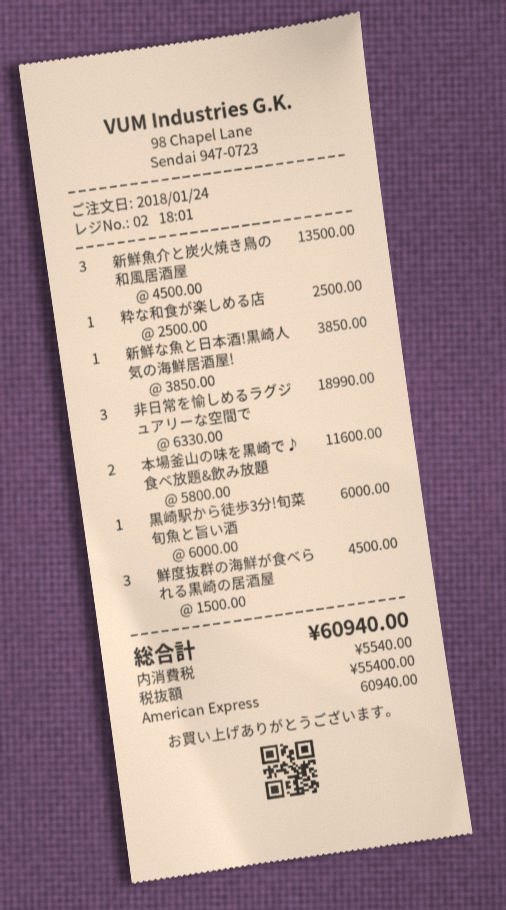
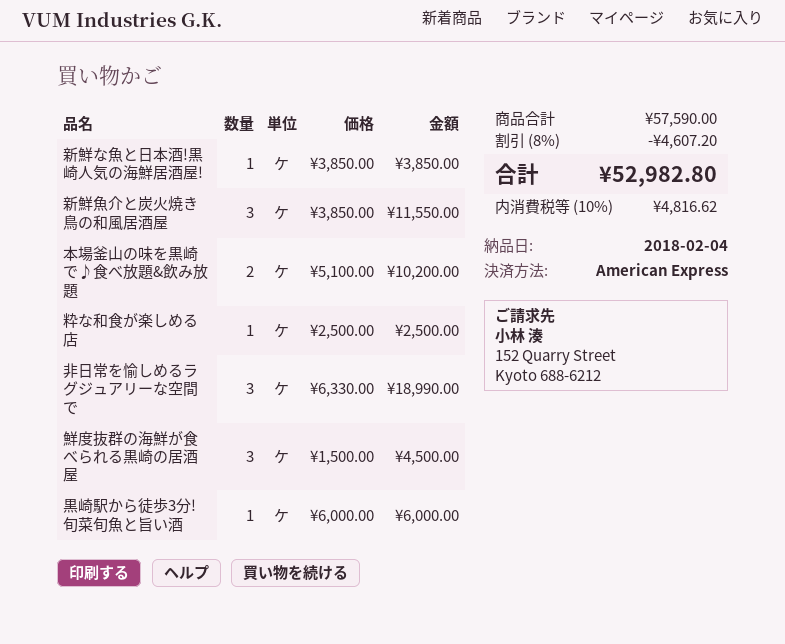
新鮮魚介と炭火焼き鳥の和風居酒屋: 3 x 4500.00 = 13500.00 -> 3 x 3850.00 = 11550.00
本場釜山の味を黒崎で♪食べ放題&飲み放題: 2 x 5800.00 = 11600.00 -> 2 x 5100.00 = 10200.00
discount: none -> 8% = 4607.20
tax: 5540.00 -> 4816.62
total: 60940.00 -> 52982.80

